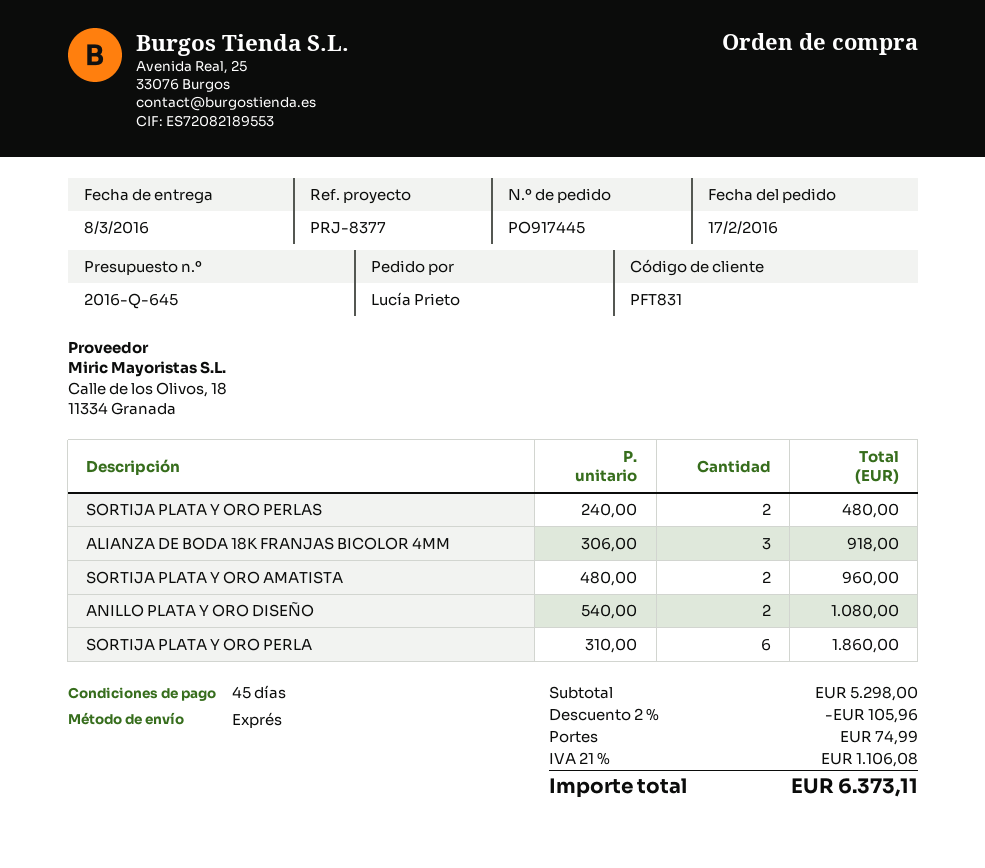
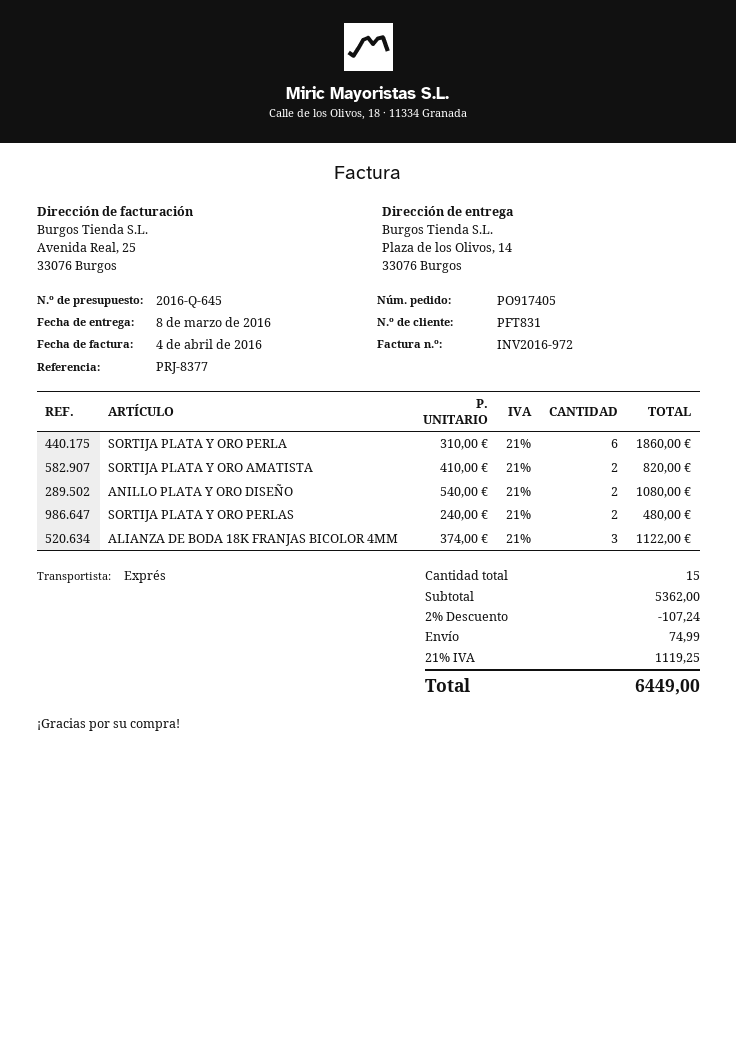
order number: PO917445 -> PO917405
ALIANZA DE BODA 18K FRANJAS BICOLOR 4MM: 3 x 306.00 = 918.00 -> 3 x 374.00 = 1122.00
SORTIJA PLATA Y ORO AMATISTA: 2 x 480.00 = 960.00 -> 2 x 410.00 = 820.00
subtotal: 5298.00 -> 5362.00
discount: 2% = 105.96 -> 2% = 107.24
tax: 21% = 1106.08 -> 21% = 1119.25
total: 6373.11 -> 6449.00

